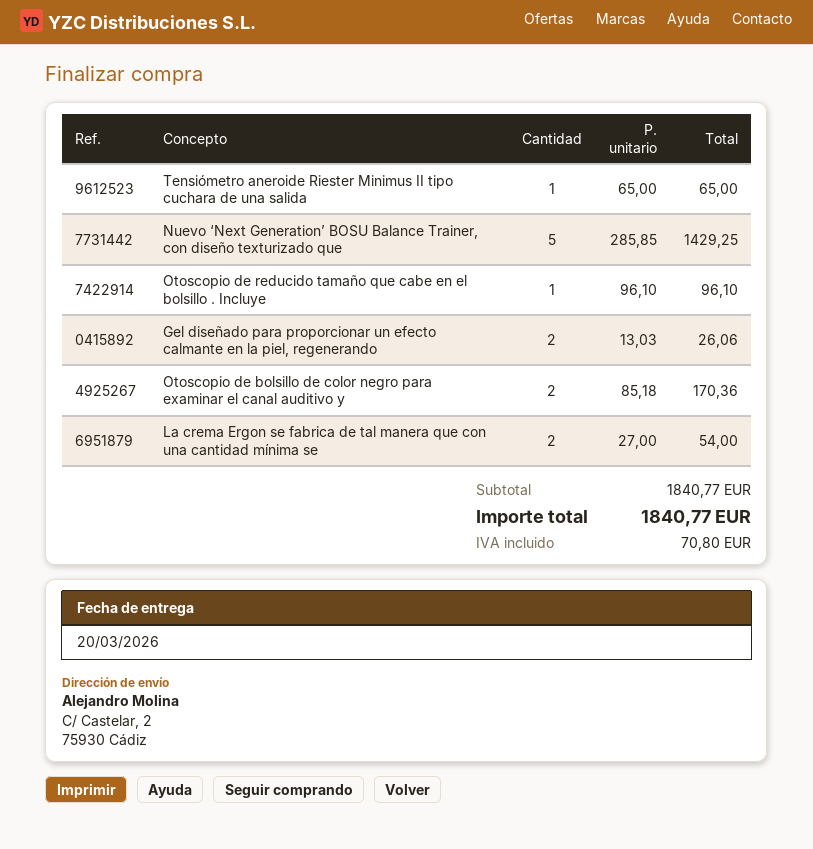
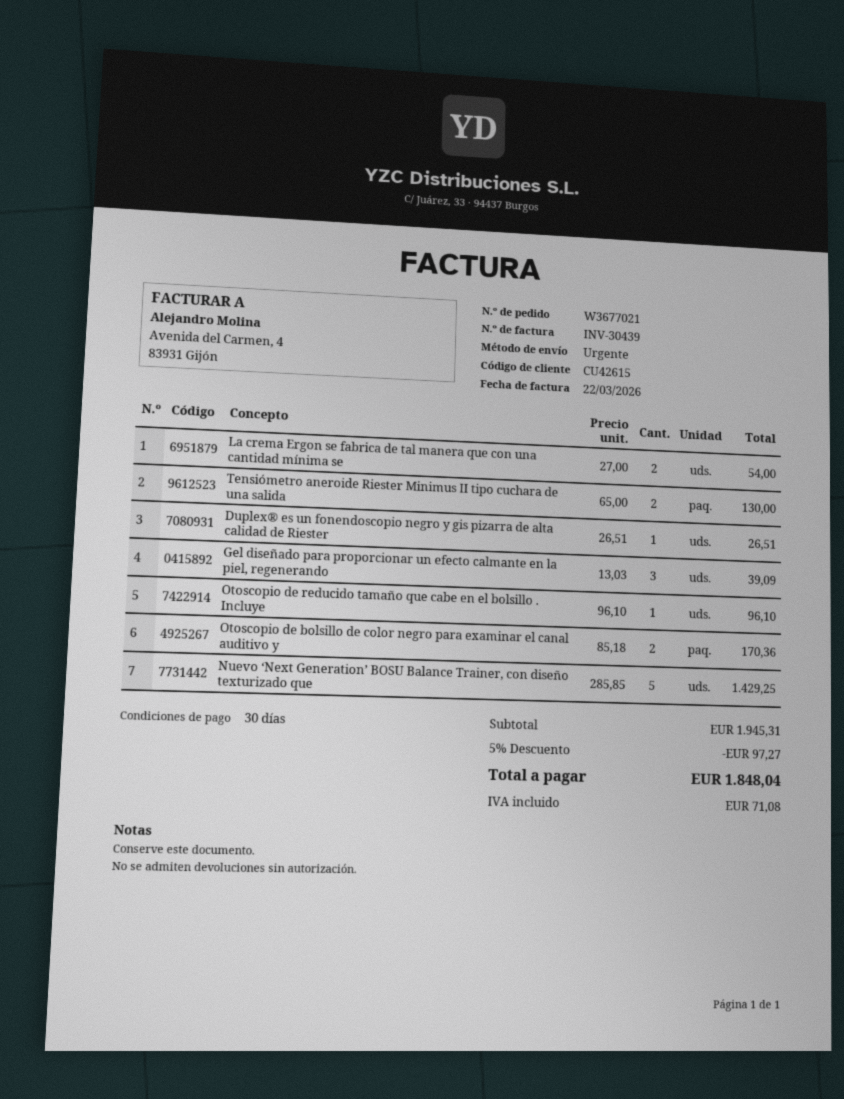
Tensiómetro aneroide Riester Minimus II tipo cuchara de una salida: 1 x 65.00 = 65.00 -> 2 x 65.00 = 130.00
Gel diseñado para proporcionar un efecto calmante en la piel, regenerando: 2 x 13.03 = 26.06 -> 3 x 13.03 = 39.09
Duplex® es un fonendoscopio negro y gis pizarra de alta calidad de Riester: none -> 1 x 26.51 = 26.51
subtotal: 1840.77 -> 1945.31
discount: none -> 5% = 97.27
tax: 70.80 -> 71.08
total: 1840.77 -> 1848.04

